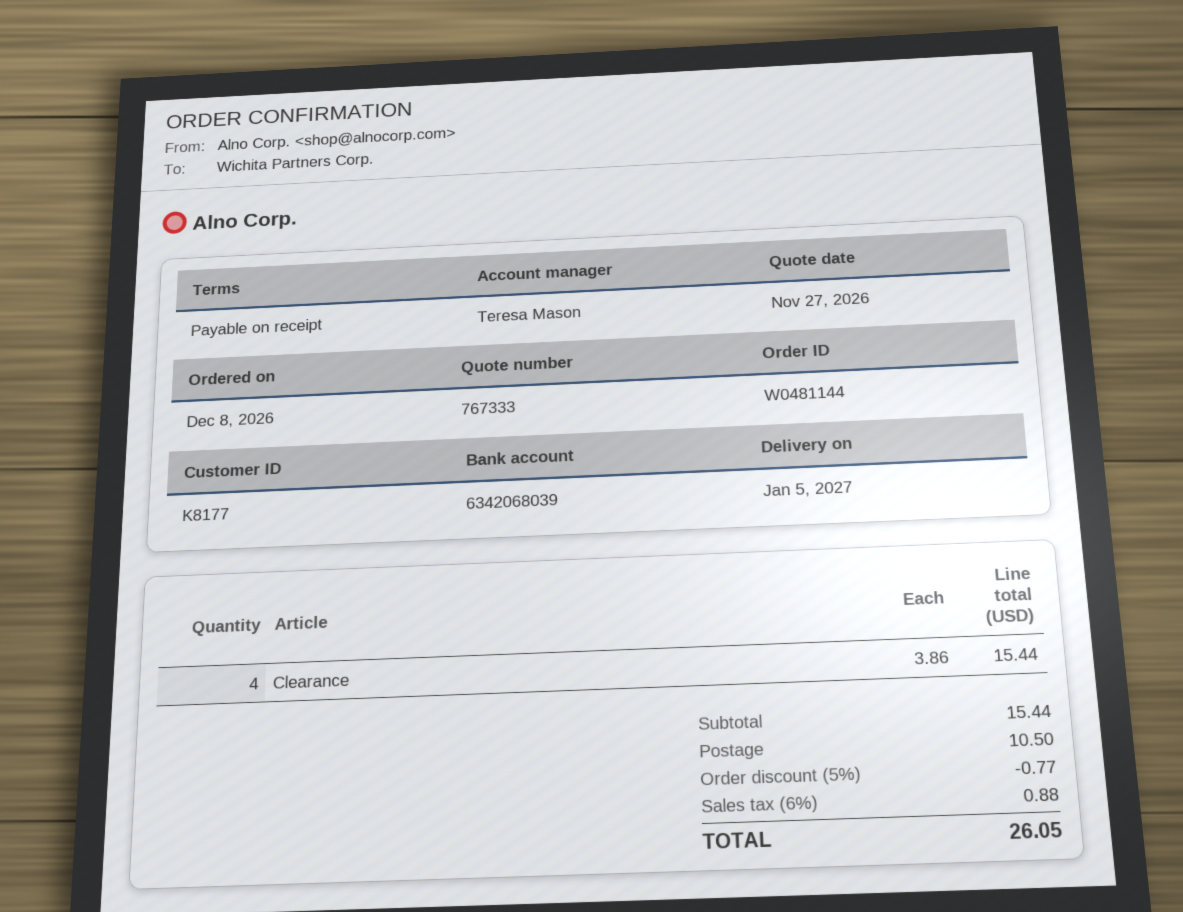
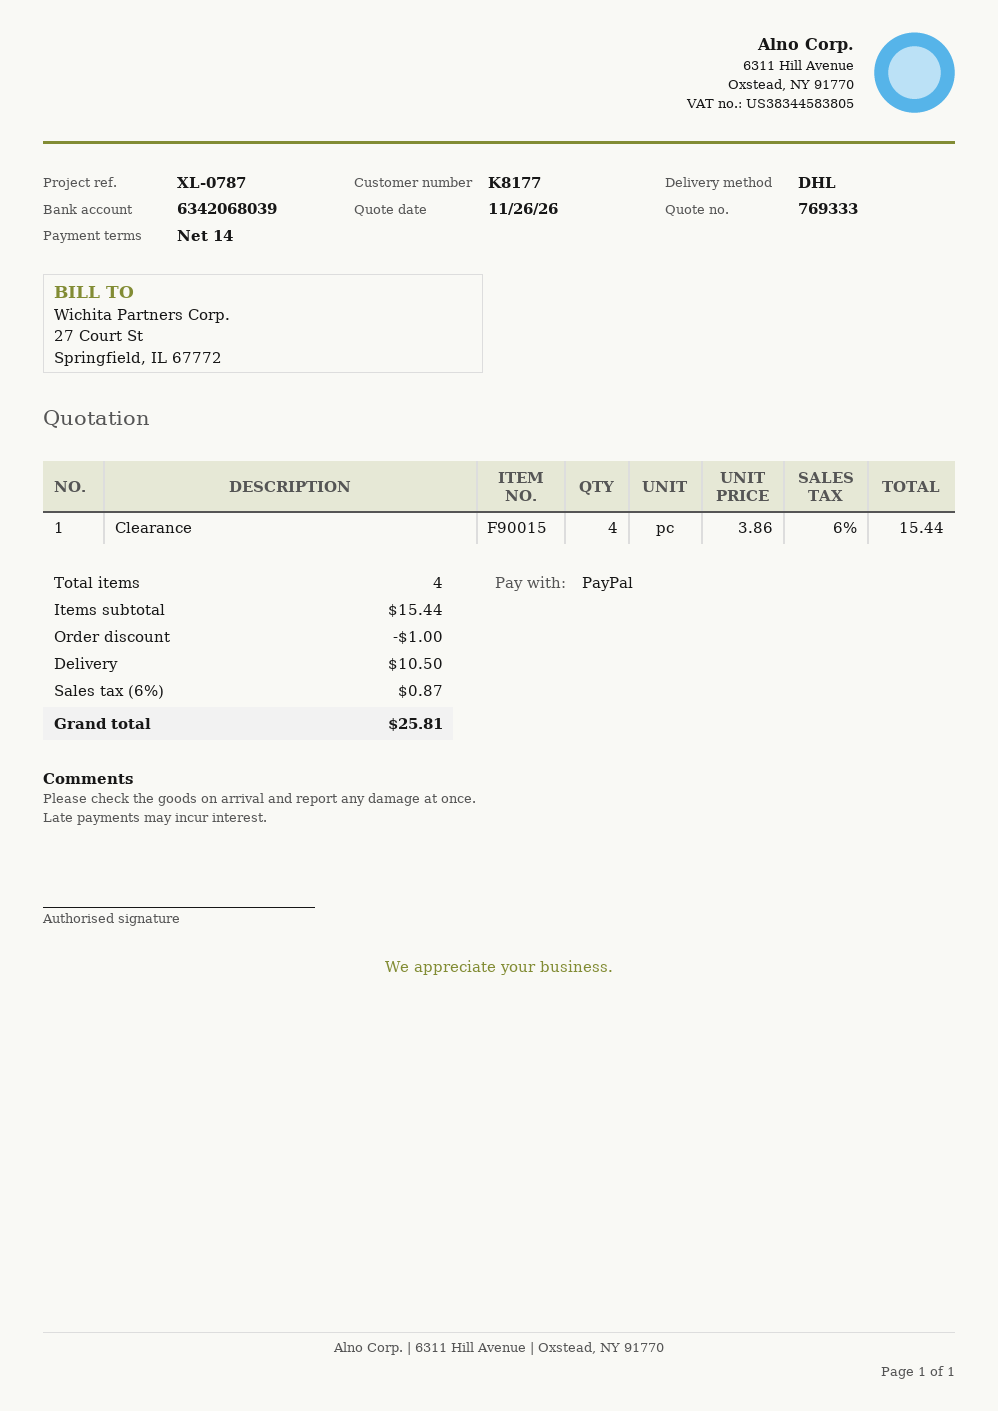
quote number: 767333 -> 769333
quote date: 2026-11-27 -> 2026-11-26
payment terms: on receipt -> 14 days
discount: 0.77 -> 1.00
tax: 6% = 0.88 -> 6% = 0.87
total: 26.05 -> 25.81

